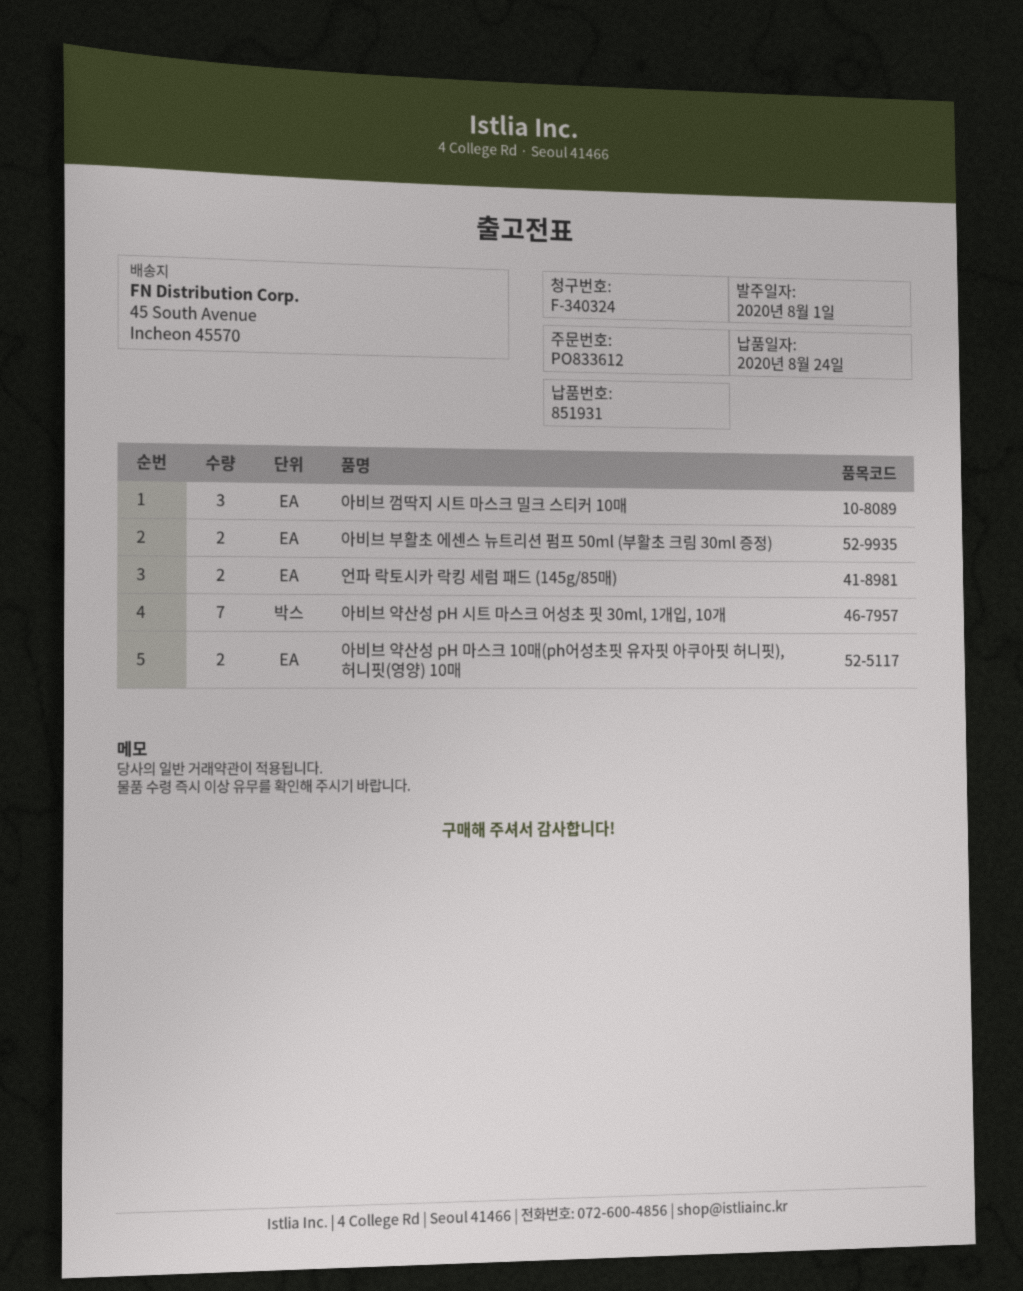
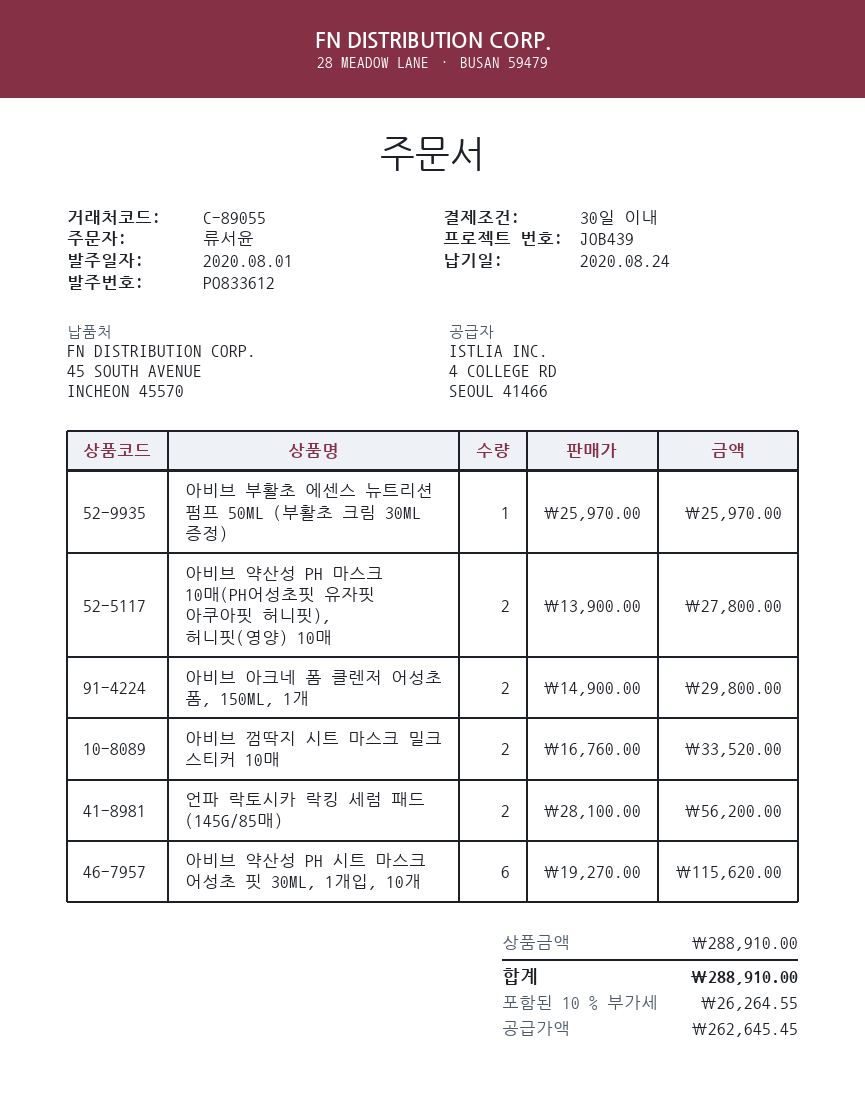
아비브 껌딱지 시트 마스크 밀크 스티커 10매: 3 -> 2
아비브 부활초 에센스 뉴트리션 펌프 50ml (부활초 크림 30ml 증정): 2 -> 1
아비브 약산성 pH 시트 마스크 어성초 핏 30ml, 1개입, 10개: 7 -> 6
아비브 아크네 폼 클렌저 어성초 폼, 150ML, 1개: none -> 2

